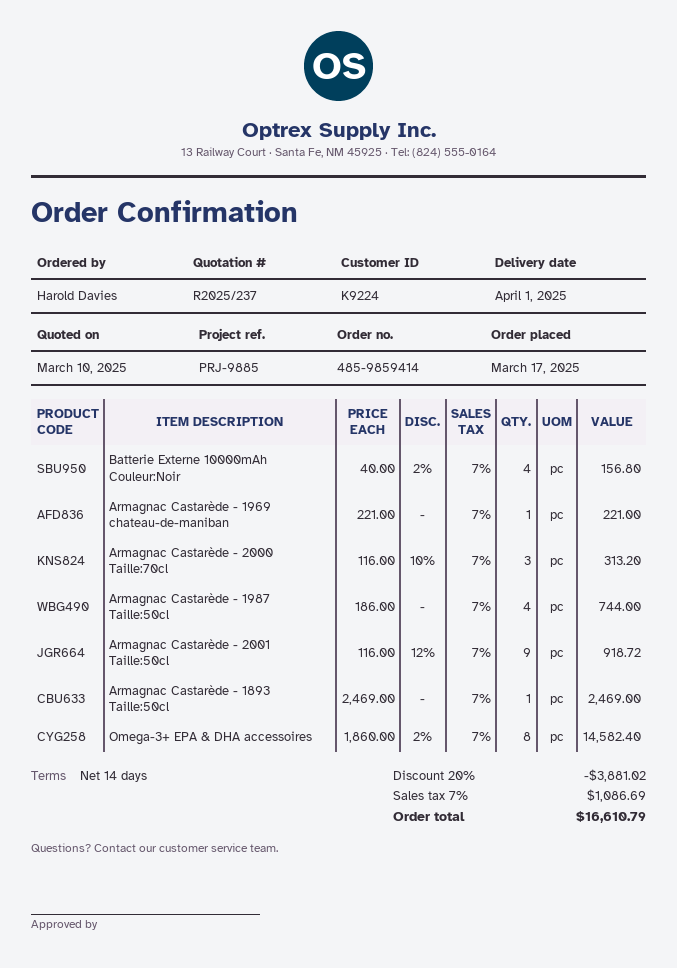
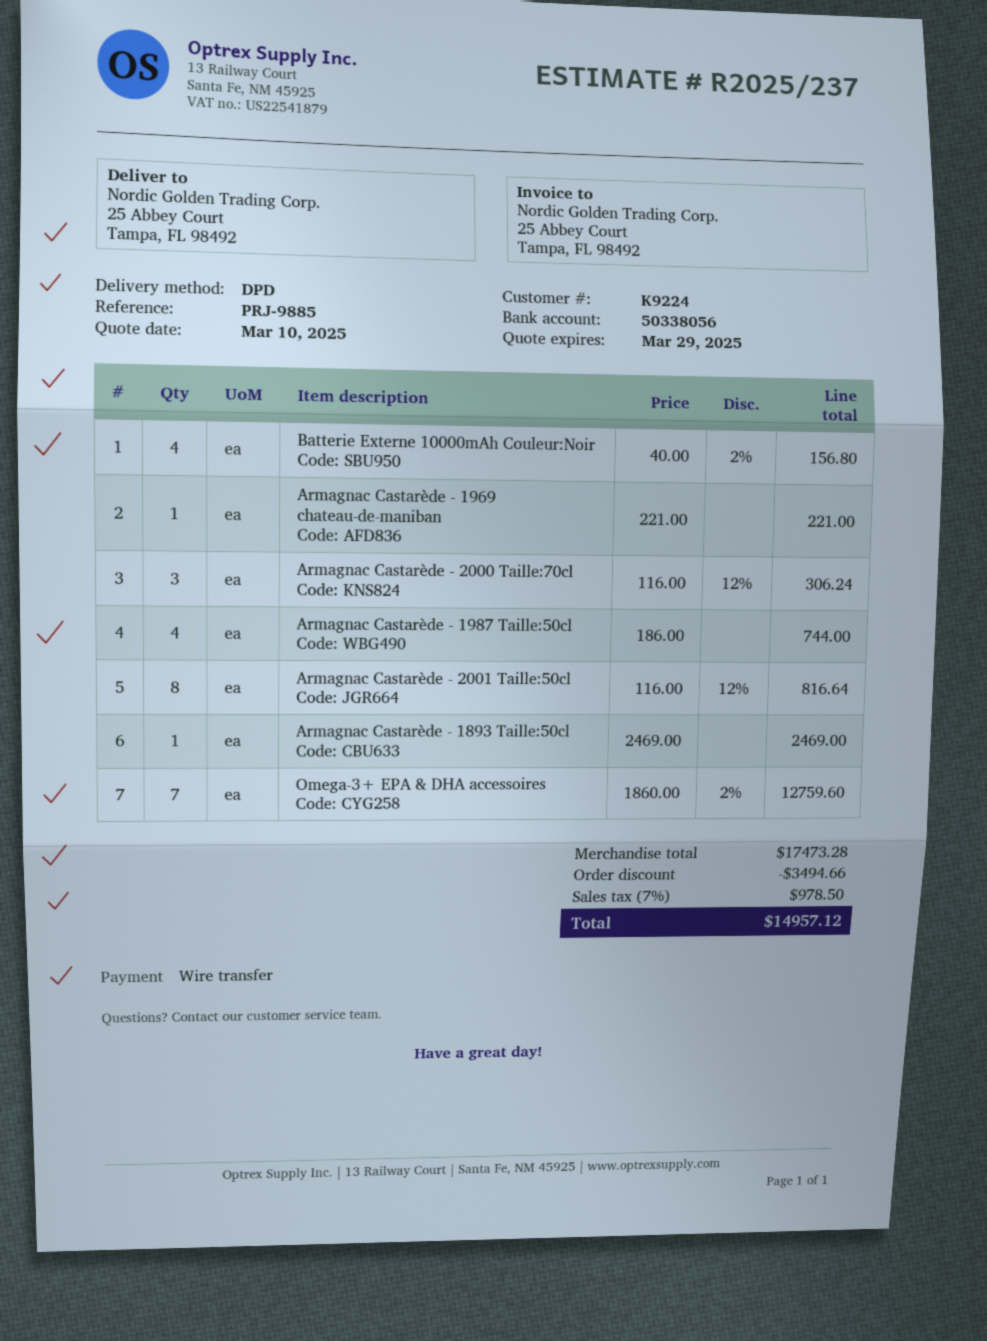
Armagnac Castarède - 2000 Taille:70cl: 3 x 116.00 - 10% = 313.20 -> 3 x 116.00 - 12% = 306.24
Armagnac Castarède - 2001 Taille:50cl: 9 x 116.00 - 12% = 918.72 -> 8 x 116.00 - 12% = 816.64
Omega-3+ EPA & DHA accessoires: 8 x 1860.00 - 2% = 14582.40 -> 7 x 1860.00 - 2% = 12759.60
discount: 3881.02 -> 3494.66
tax: 7% = 1086.69 -> 7% = 978.50
total: 16610.79 -> 14957.12

